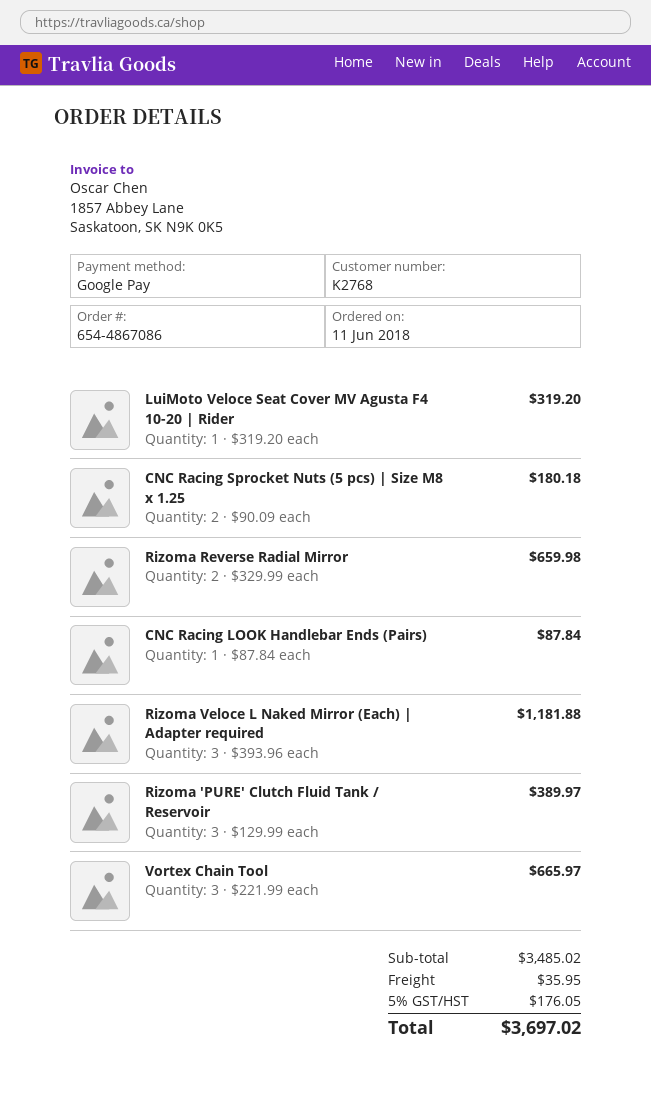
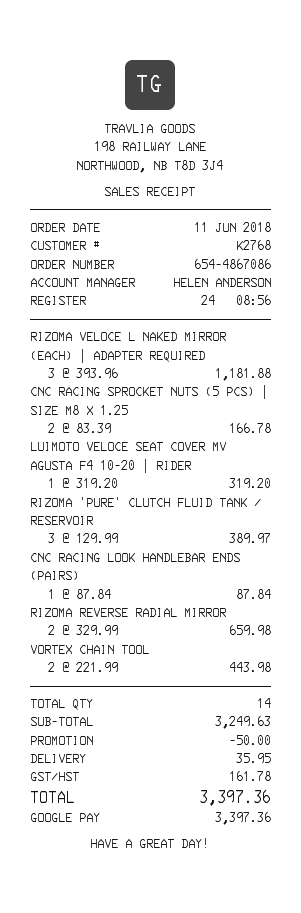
CNC Racing Sprocket Nuts (5 pcs) | Size M8 x 1.25: 2 x 90.09 = 180.18 -> 2 x 83.39 = 166.78
Vortex Chain Tool: 3 x 221.99 = 665.97 -> 2 x 221.99 = 443.98
subtotal: 3485.02 -> 3249.63
discount: none -> 50.00
tax: 176.05 -> 161.78
total: 3697.02 -> 3397.36

